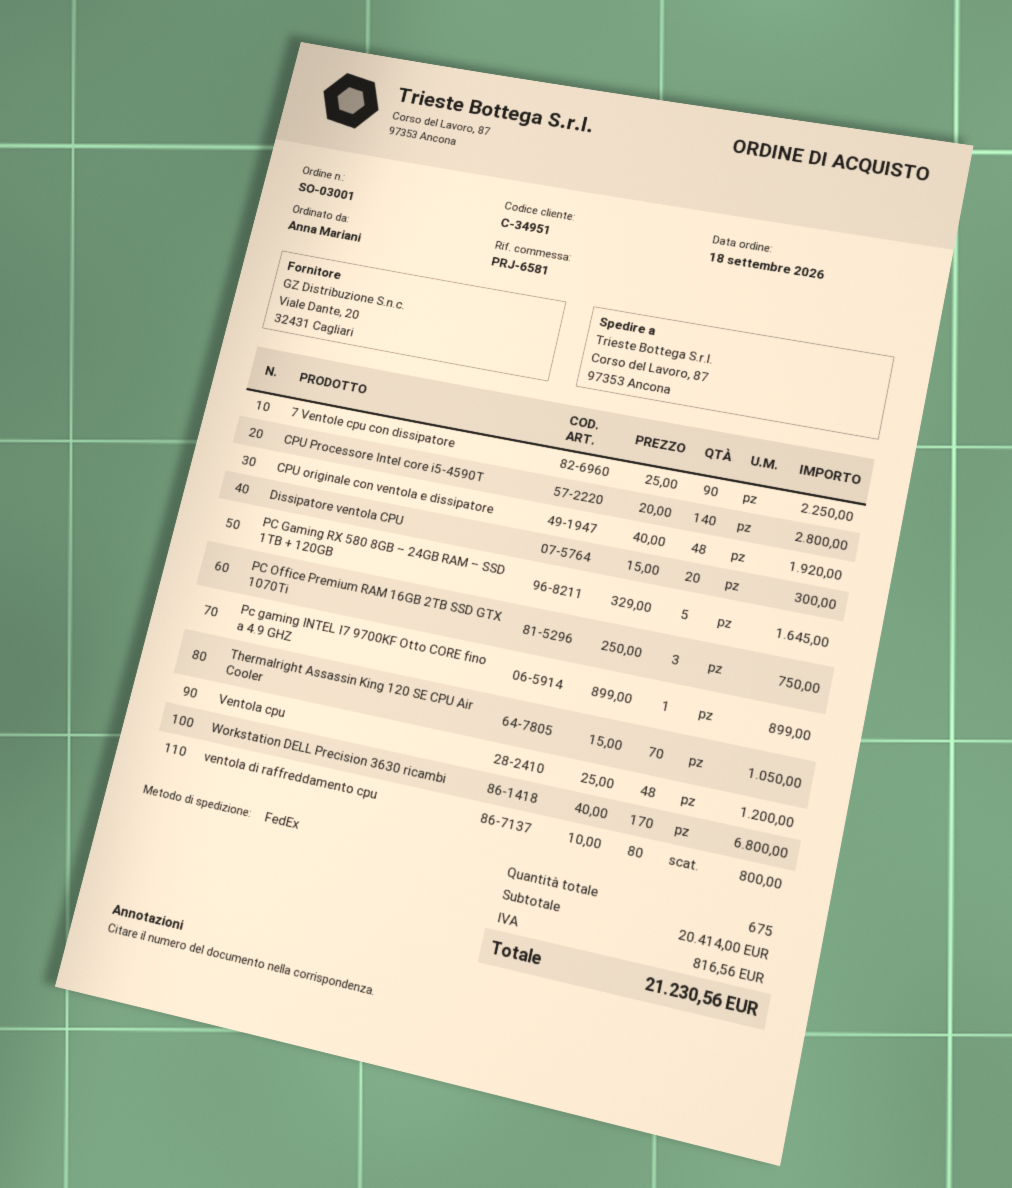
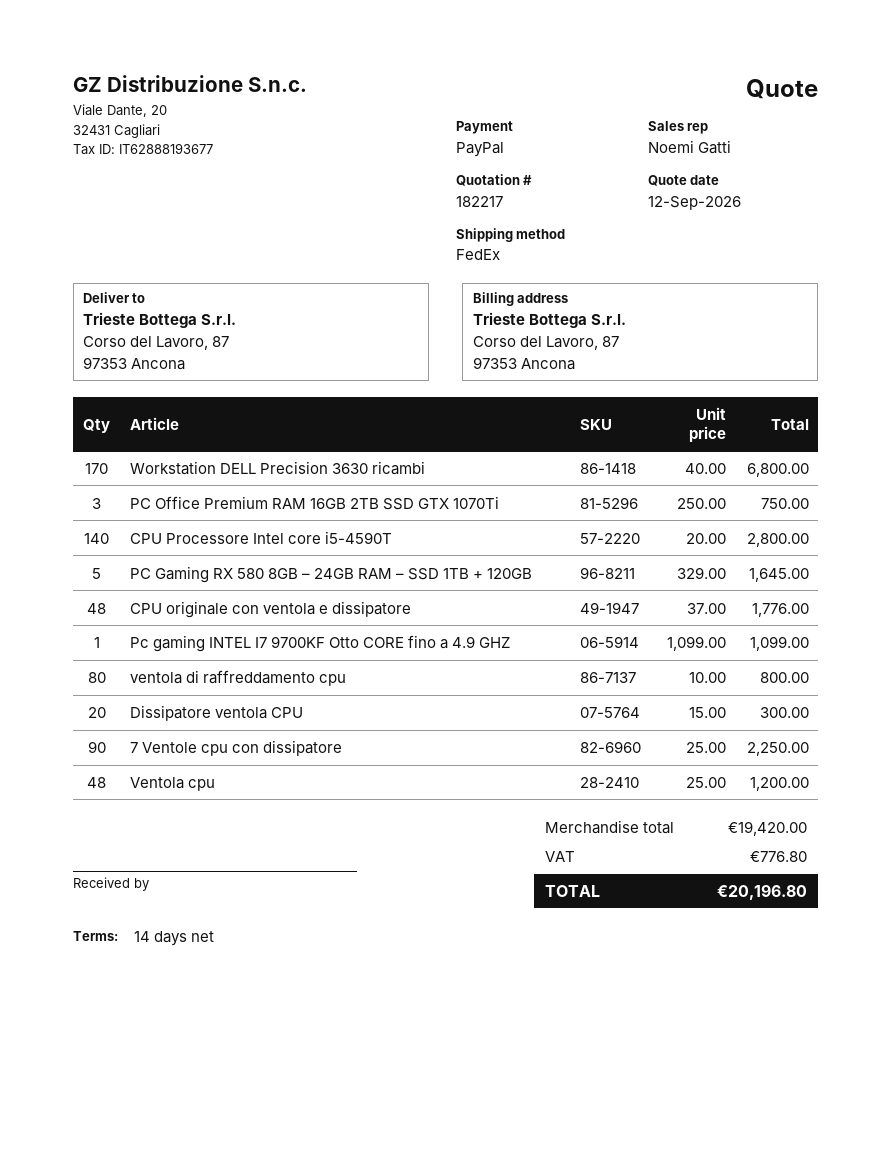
CPU originale con ventola e dissipatore: 48 x 40.00 = 1920.00 -> 48 x 37.00 = 1776.00
Pc gaming INTEL I7 9700KF Otto CORE fino a 4.9 GHZ: 1 x 899.00 = 899.00 -> 1 x 1099.00 = 1099.00
Thermalright Assassin King 120 SE CPU Air Cooler: 70 x 15.00 = 1050.00 -> none
subtotal: 20414.00 -> 19420.00
tax: 816.56 -> 776.80
total: 21230.56 -> 20196.80

